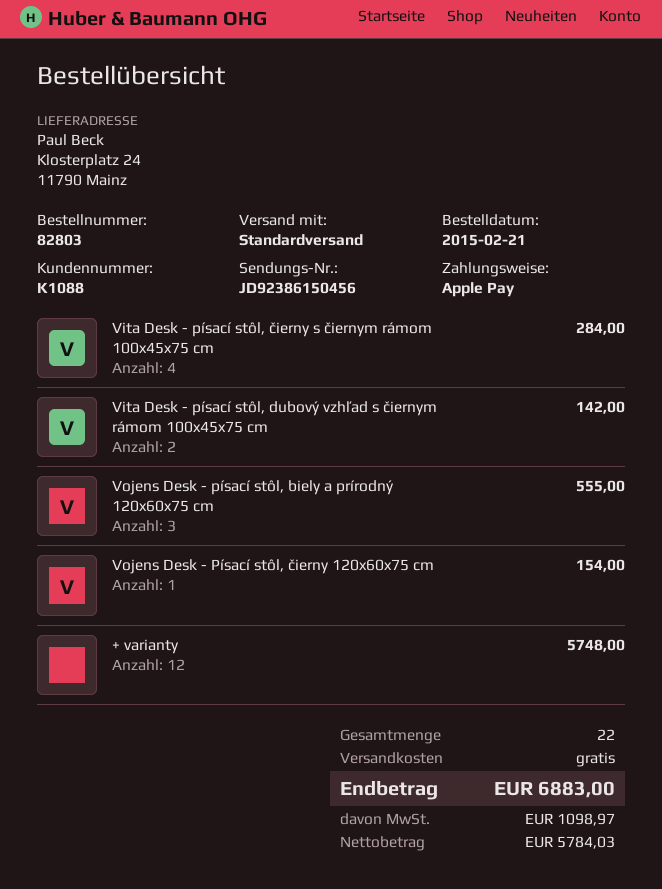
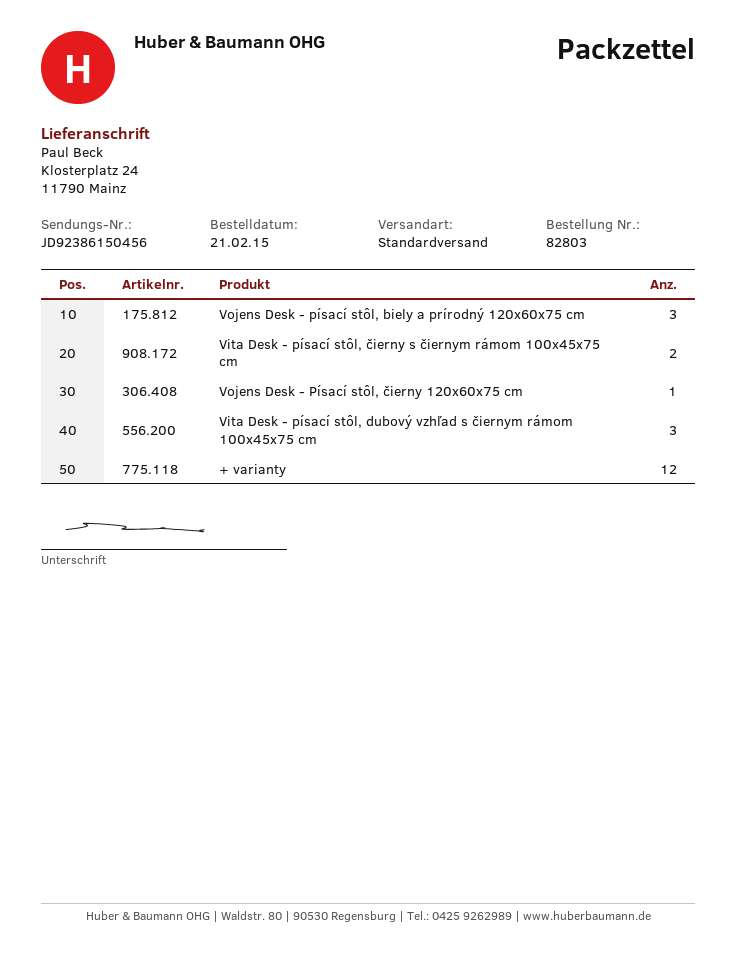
Vita Desk - písací stôl, čierny s čiernym rámom 100x45x75 cm: 4 -> 2
Vita Desk - písací stôl, dubový vzhľad s čiernym rámom 100x45x75 cm: 2 -> 3

